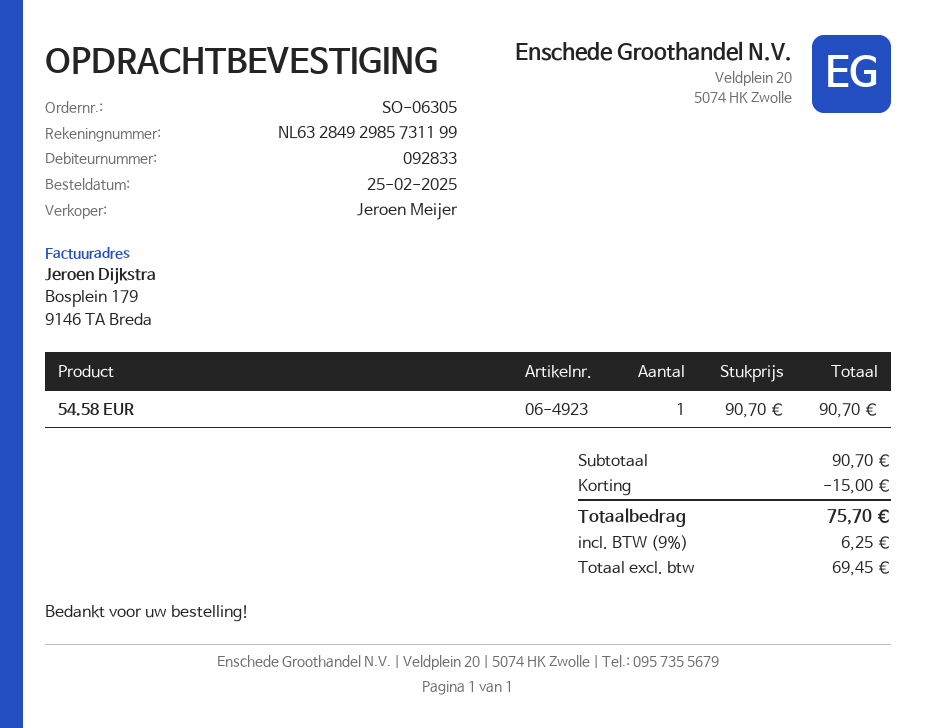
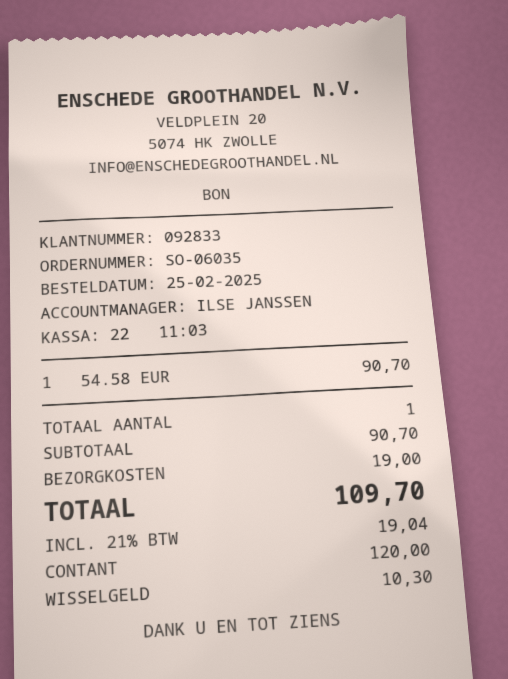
order number: SO-06305 -> SO-06035
sales rep: Jeroen Meijer -> ILSE JANSSEN
discount: 15.00 -> none
shipping: none -> 19.00
tax: 9% = 6.25 -> 21% = 19.04
total: 75.70 -> 109.70

